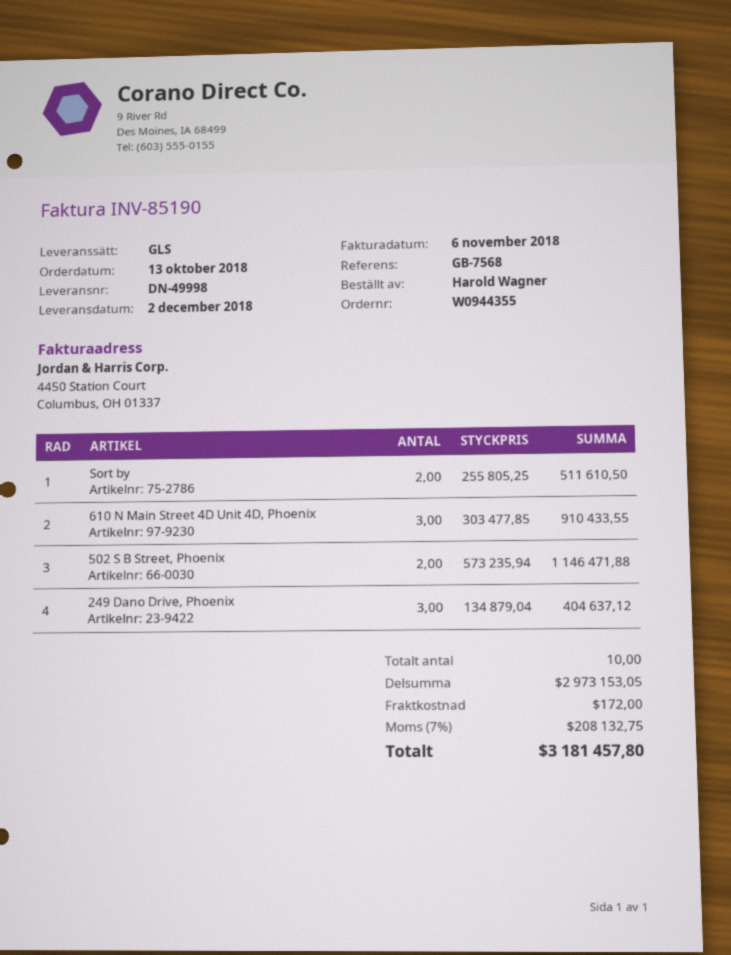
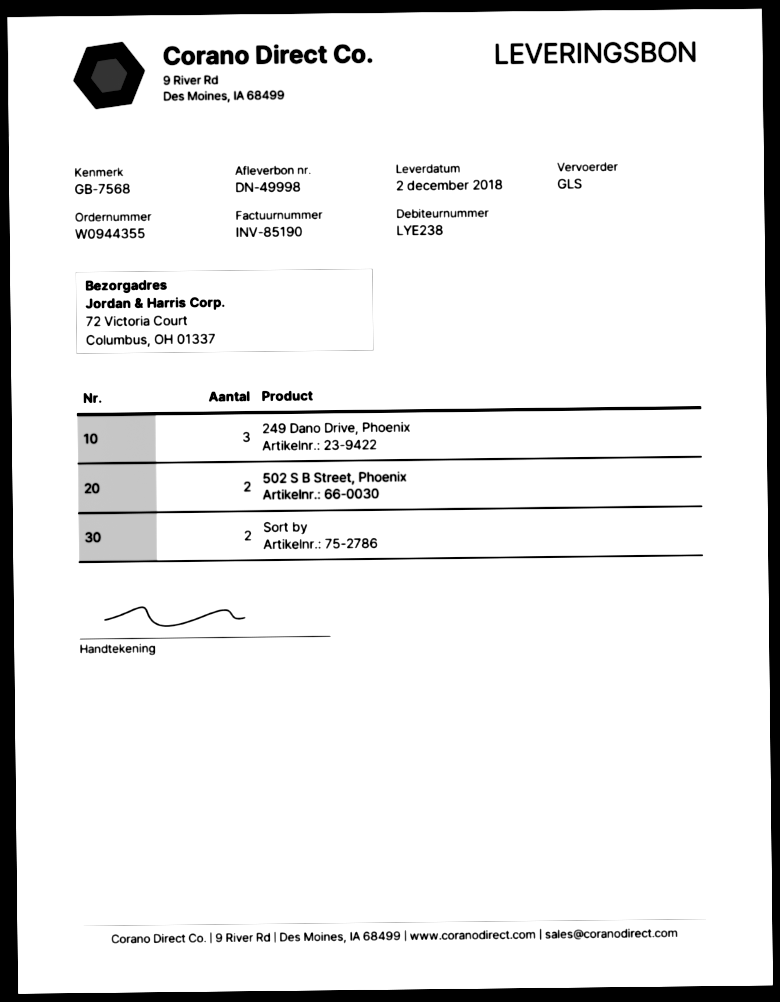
610 N Main Street 4D Unit 4D, Phoenix: 3 -> none

